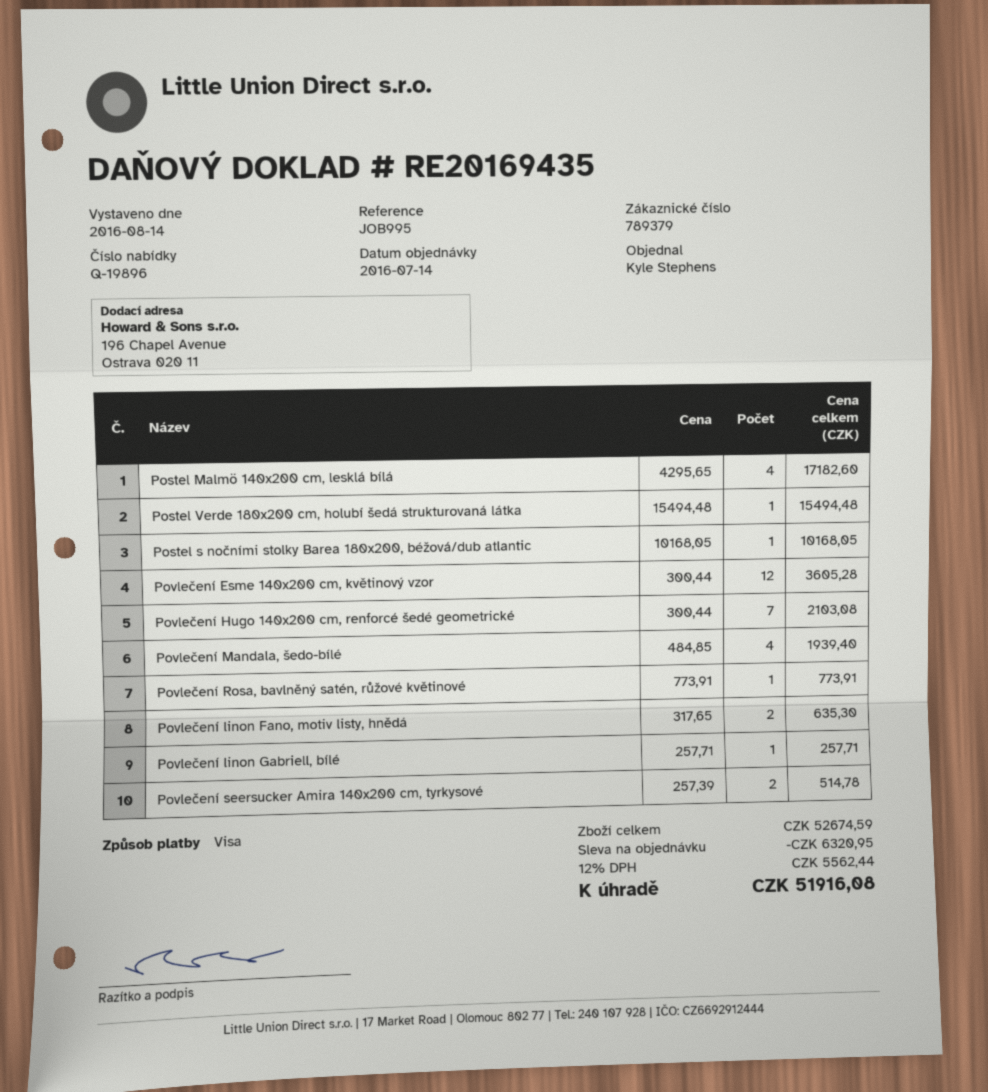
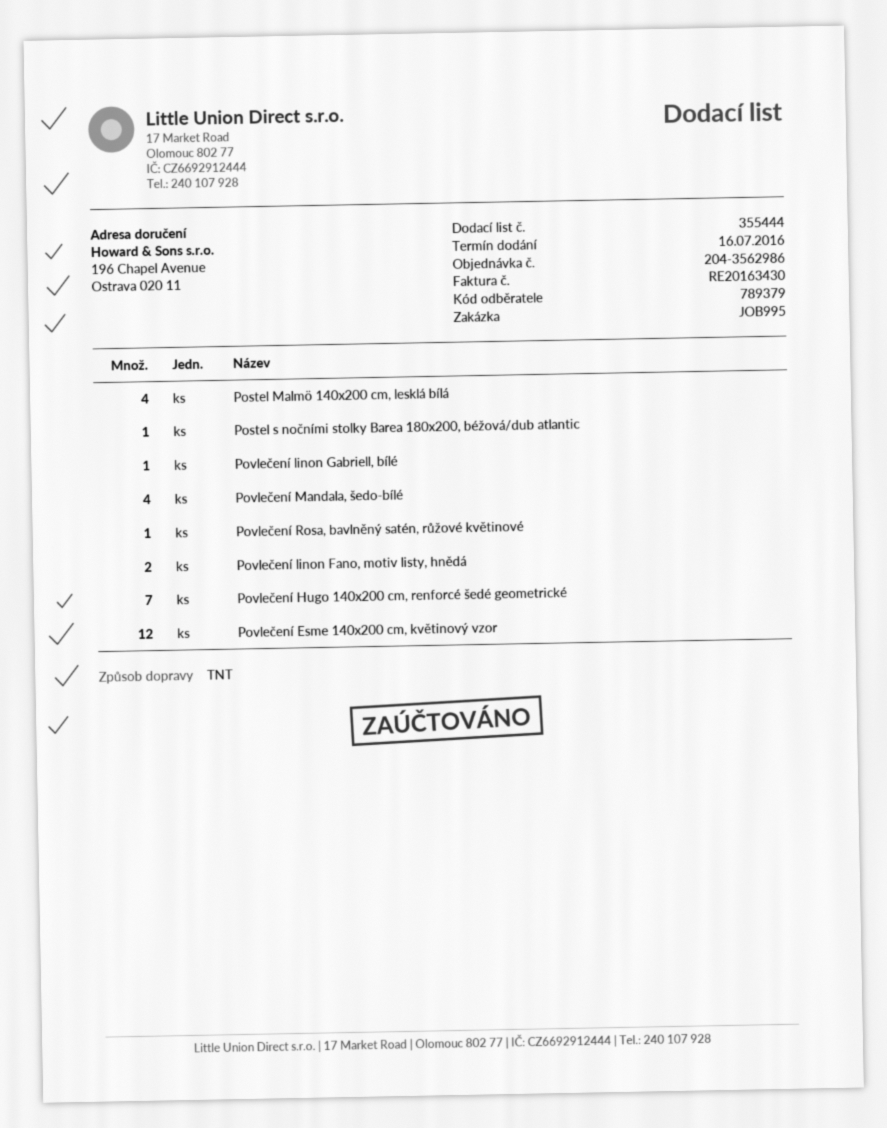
invoice number: RE20169435 -> RE20163430
Postel Verde 180x200 cm, holubí šedá strukturovaná látka: 1 -> none
Povlečení seersucker Amira 140x200 cm, tyrkysové: 2 -> none

